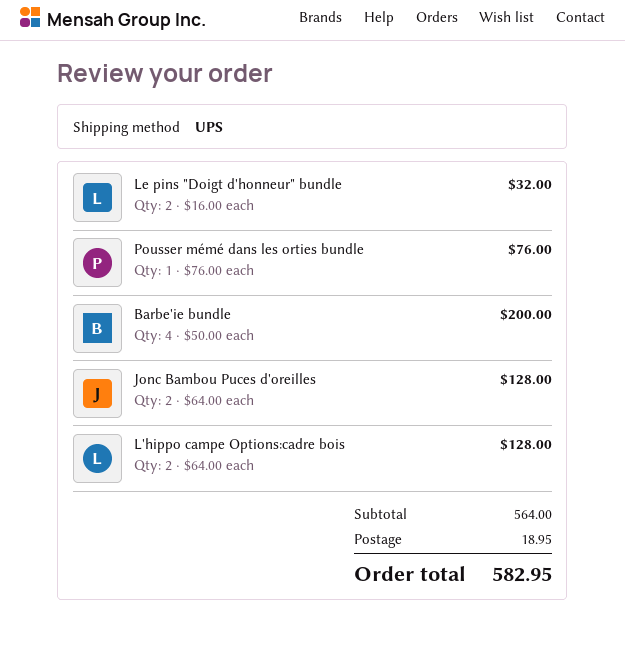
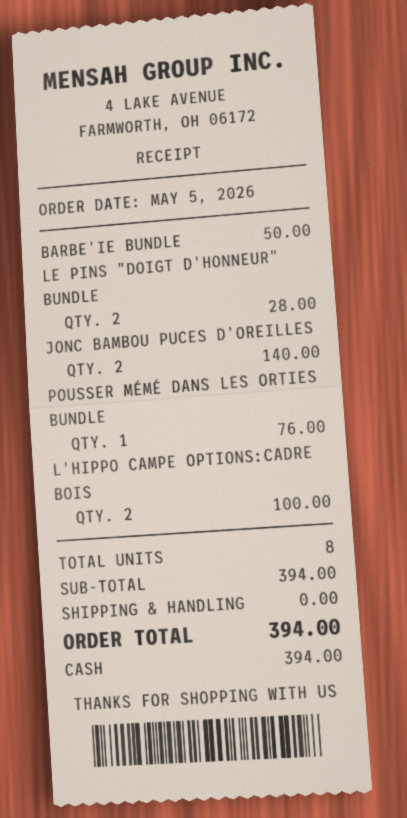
Le pins "Doigt d'honneur" bundle: 2 for 32.00 -> 2 for 28.00
Barbe'ie bundle: 4 for 200.00 -> 1 for 50.00
Jonc Bambou Puces d'oreilles: 2 for 128.00 -> 2 for 140.00
L'hippo campe Options:cadre bois: 2 for 128.00 -> 2 for 100.00
subtotal: 564.00 -> 394.00
shipping: 18.95 -> 0.00
total: 582.95 -> 394.00

